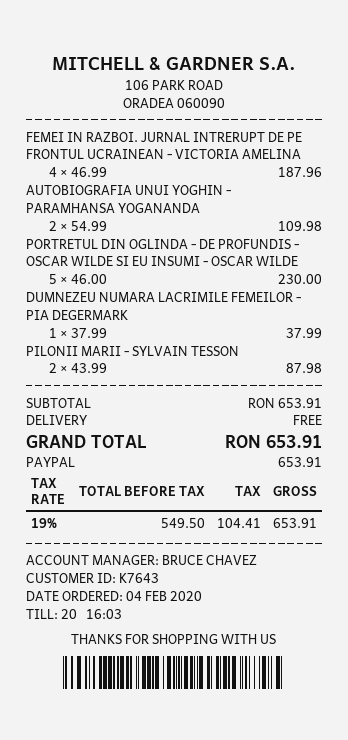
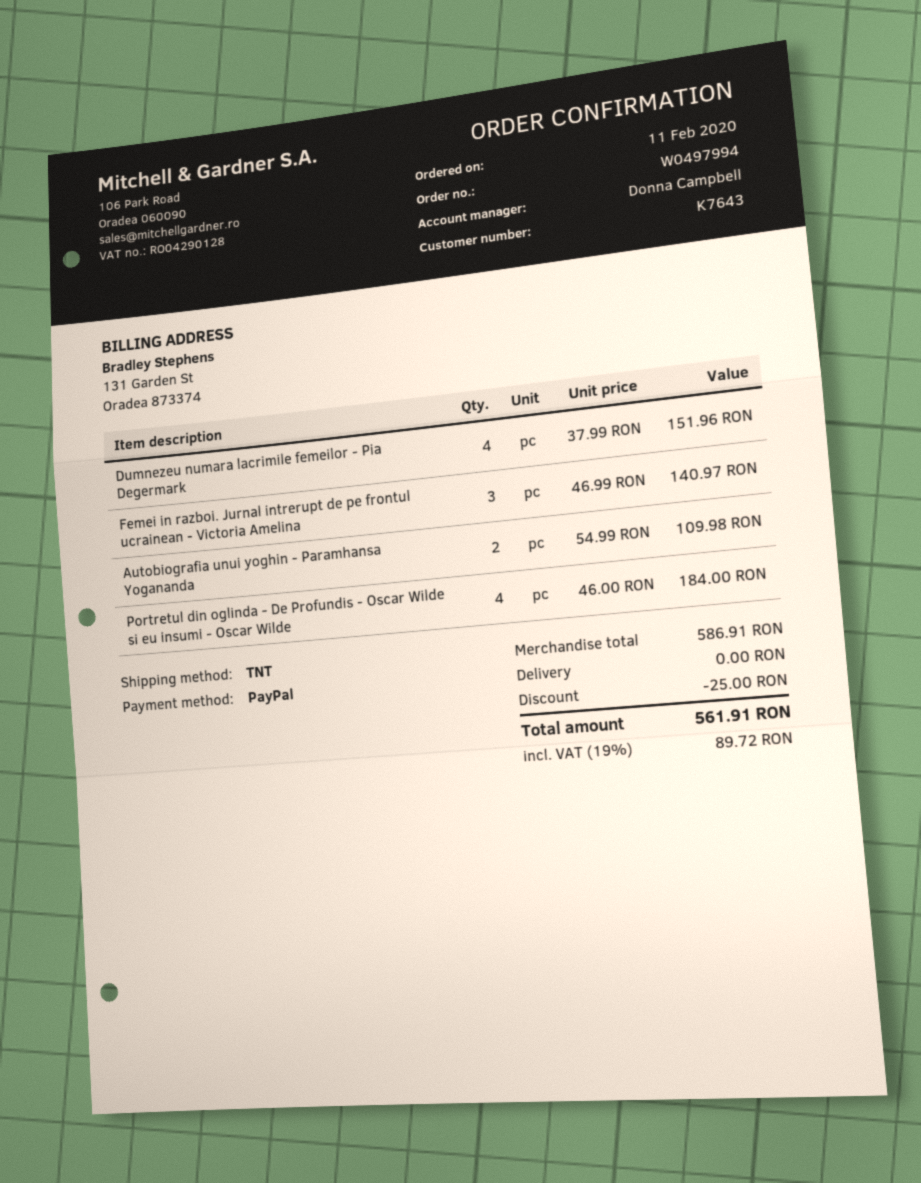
order date: 2020-02-04 -> 2020-02-11
sales rep: BRUCE CHAVEZ -> Donna Campbell
FEMEI IN RAZBOI. JURNAL INTRERUPT DE PE FRONTUL UCRAINEAN - VICTORIA AMELINA: 4 x 46.99 = 187.96 -> 3 x 46.99 = 140.97
PORTRETUL DIN OGLINDA - DE PROFUNDIS - OSCAR WILDE SI EU INSUMI - OSCAR WILDE: 5 x 46.00 = 230.00 -> 4 x 46.00 = 184.00
DUMNEZEU NUMARA LACRIMILE FEMEILOR - PIA DEGERMARK: 1 x 37.99 = 37.99 -> 4 x 37.99 = 151.96
PILONII MARII - SYLVAIN TESSON: 2 x 43.99 = 87.98 -> none
subtotal: 653.91 -> 586.91
discount: none -> 25.00
tax: 19% = 104.41 -> 19% = 89.72
total: 653.91 -> 561.91

